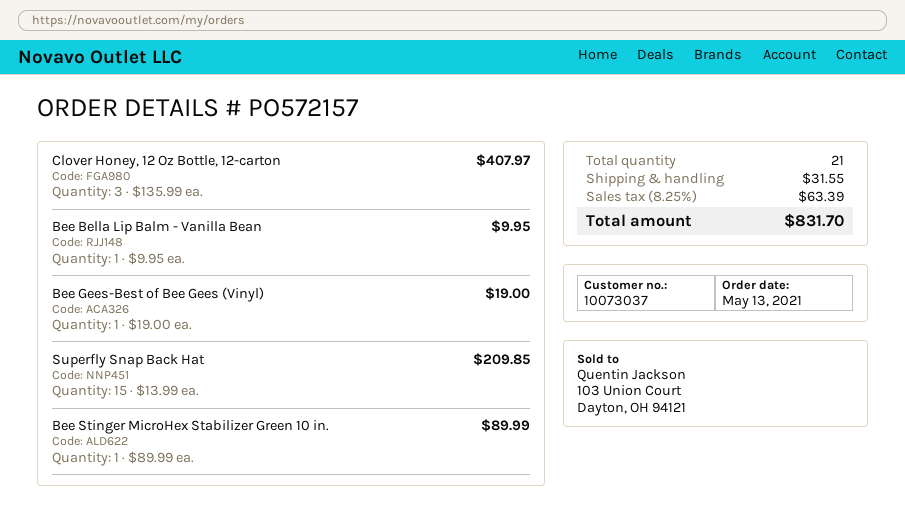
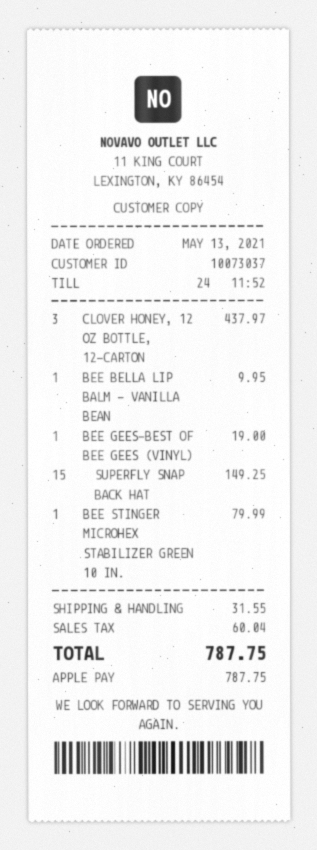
Clover Honey, 12 Oz Bottle, 12-carton: 3 for 407.97 -> 3 for 437.97
Superfly Snap Back Hat: 15 for 209.85 -> 15 for 149.25
Bee Stinger MicroHex Stabilizer Green 10 in.: 1 for 89.99 -> 1 for 79.99
tax: 63.39 -> 60.04
total: 831.70 -> 787.75

